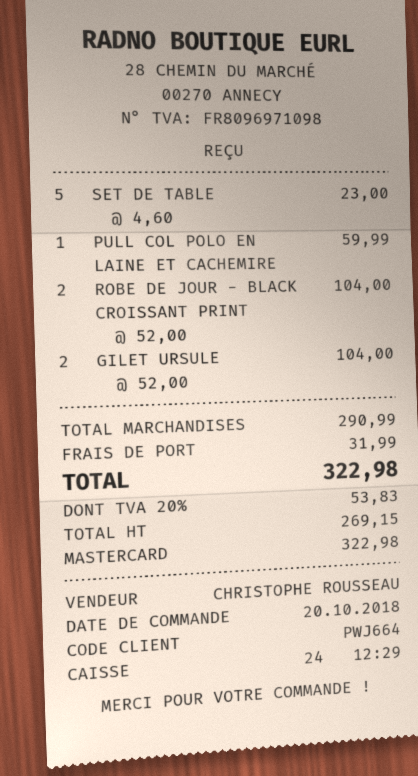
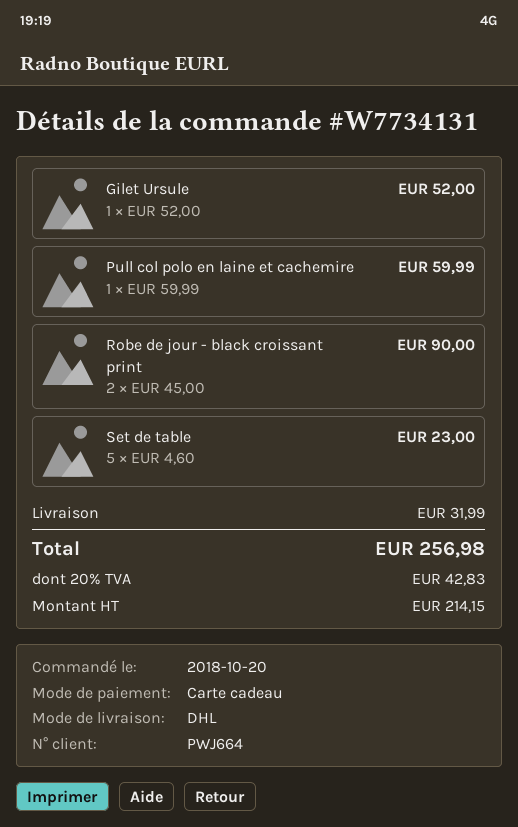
payment method: Mastercard -> gift card
ROBE DE JOUR - BLACK CROISSANT PRINT: 2 x 52.00 = 104.00 -> 2 x 45.00 = 90.00
GILET URSULE: 2 x 52.00 = 104.00 -> 1 x 52.00 = 52.00
net: 269.15 -> 214.15
tax: 20% = 53.83 -> 20% = 42.83
total: 322.98 -> 256.98

